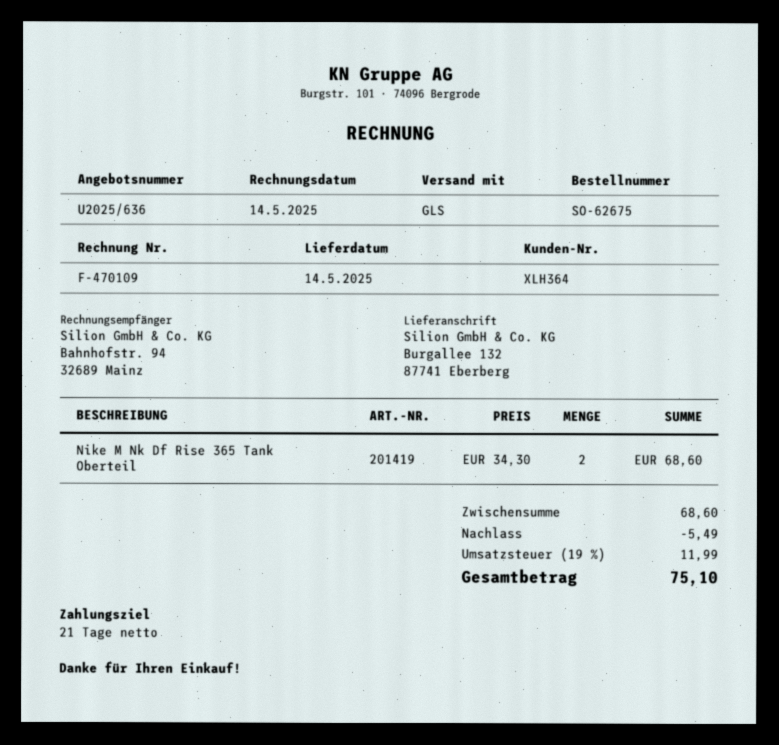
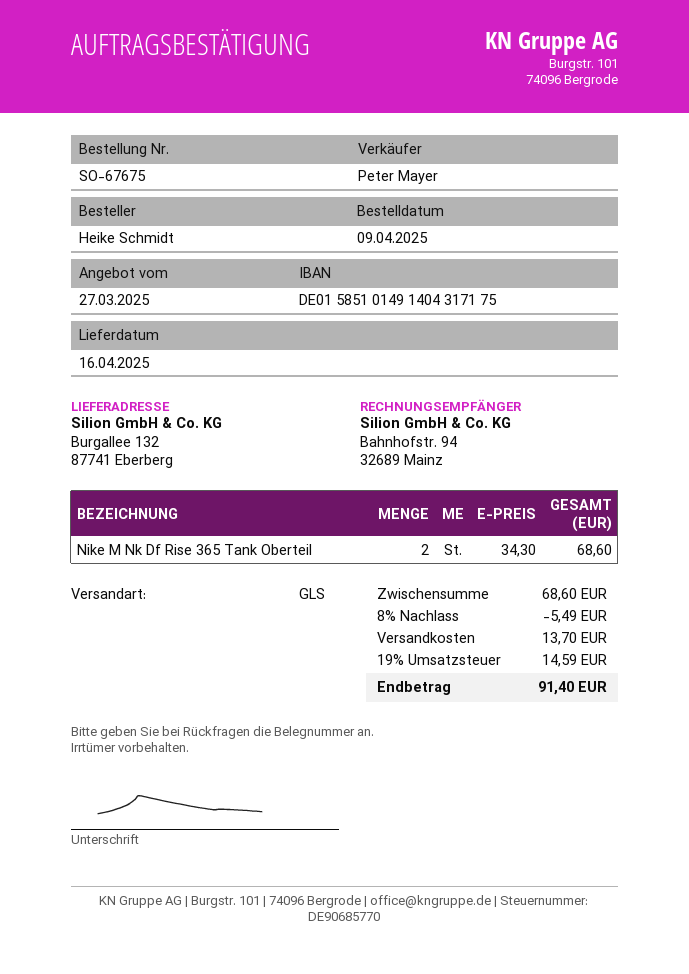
order number: SO-62675 -> SO-67675
delivery date: 2025-05-14 -> 2025-04-16
shipping: none -> 13.70
tax: 19% = 11.99 -> 19% = 14.59
total: 75.10 -> 91.40

